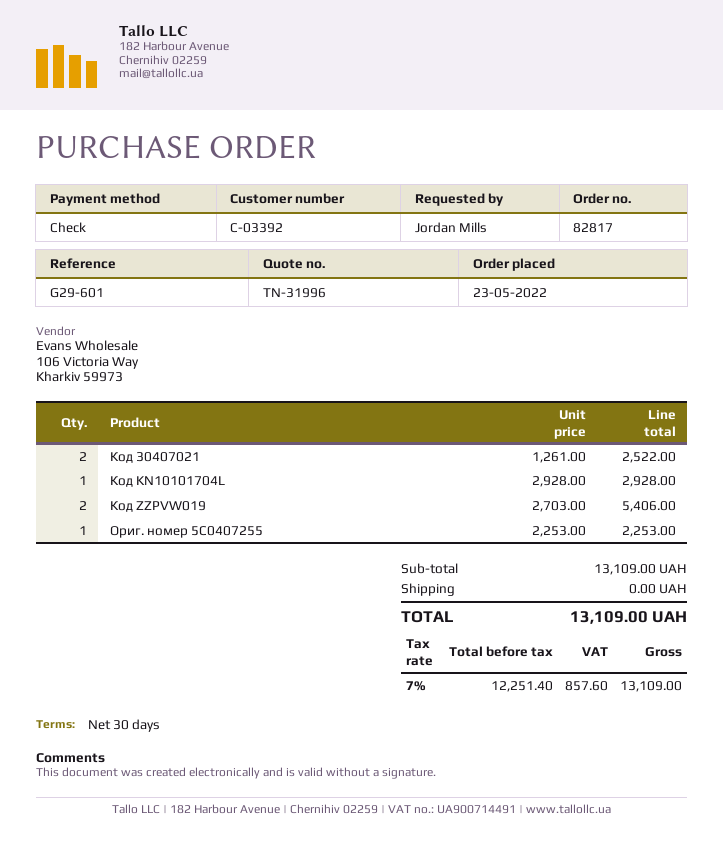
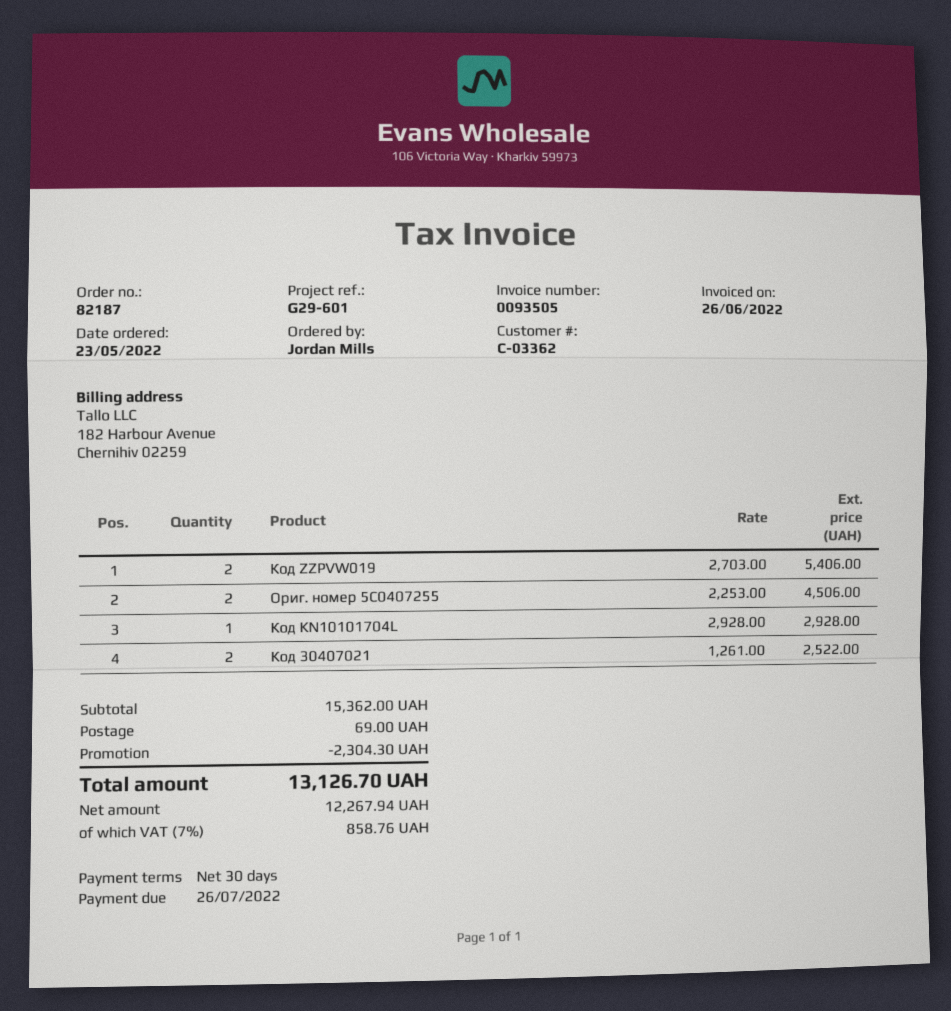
order number: 82817 -> 82187
customer number: C-03392 -> C-03362
Ориг. номер 5C0407255: 1 x 2253.00 = 2253.00 -> 2 x 2253.00 = 4506.00
subtotal: 13109.00 -> 15362.00
discount: none -> 2304.30
shipping: 0.00 -> 69.00
net: 12251.40 -> 12267.94
tax: 7% = 857.60 -> 7% = 858.76
total: 13109.00 -> 13126.70

